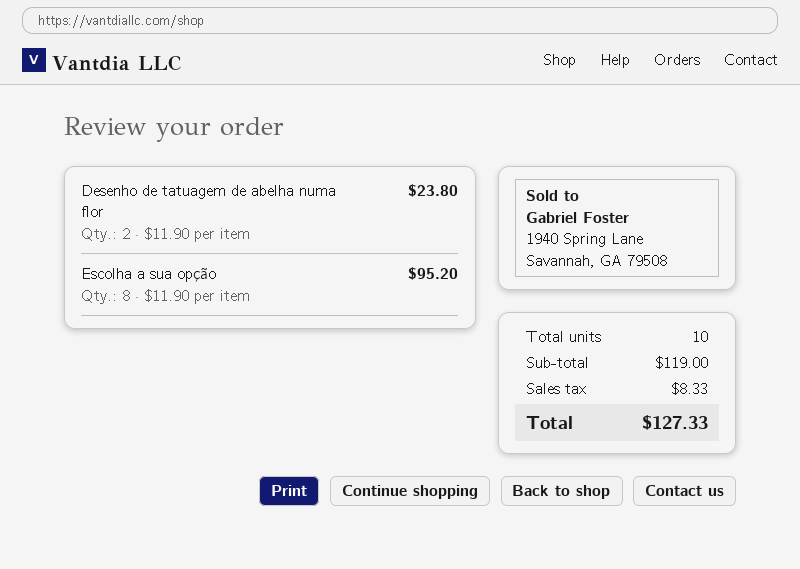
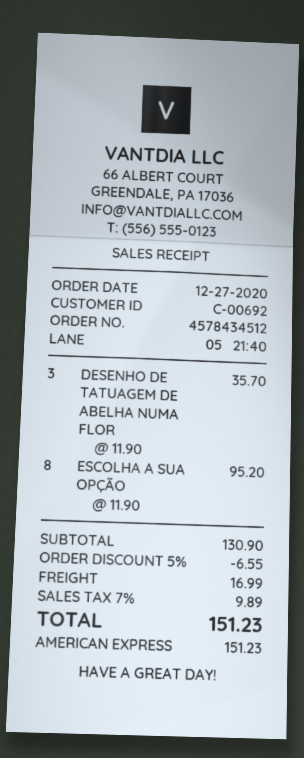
Desenho de tatuagem de abelha numa flor: 2 x 11.90 = 23.80 -> 3 x 11.90 = 35.70
subtotal: 119.00 -> 130.90
discount: none -> 5% = 6.55
shipping: none -> 16.99
tax: 8.33 -> 9.89
total: 127.33 -> 151.23

